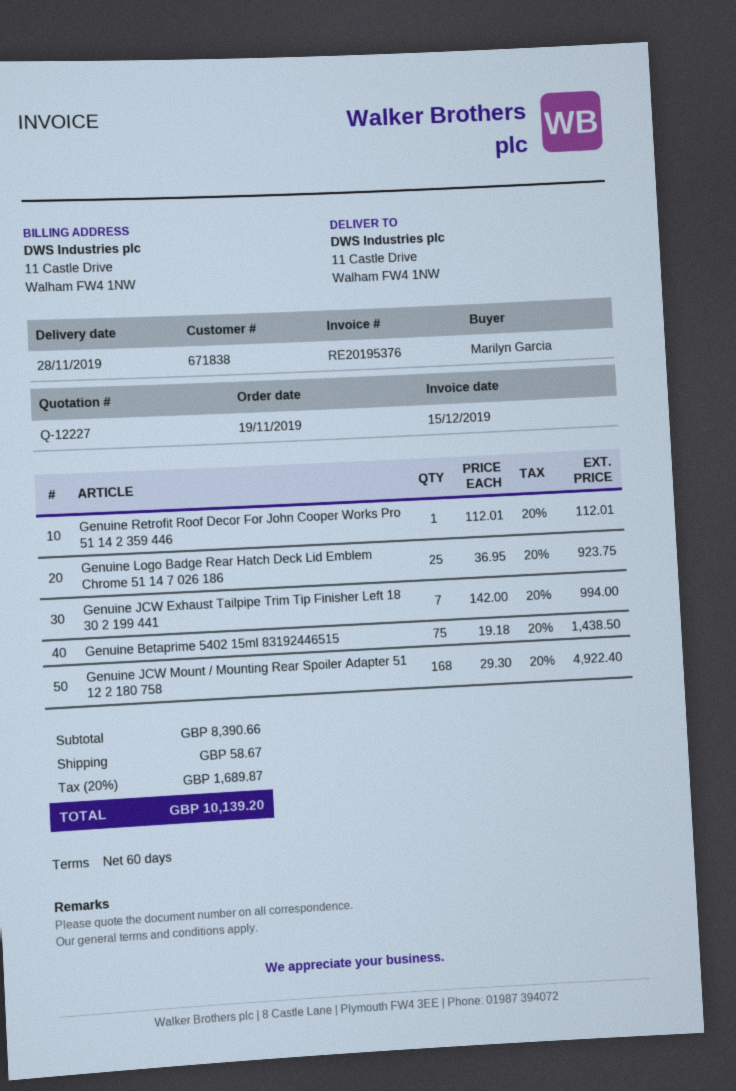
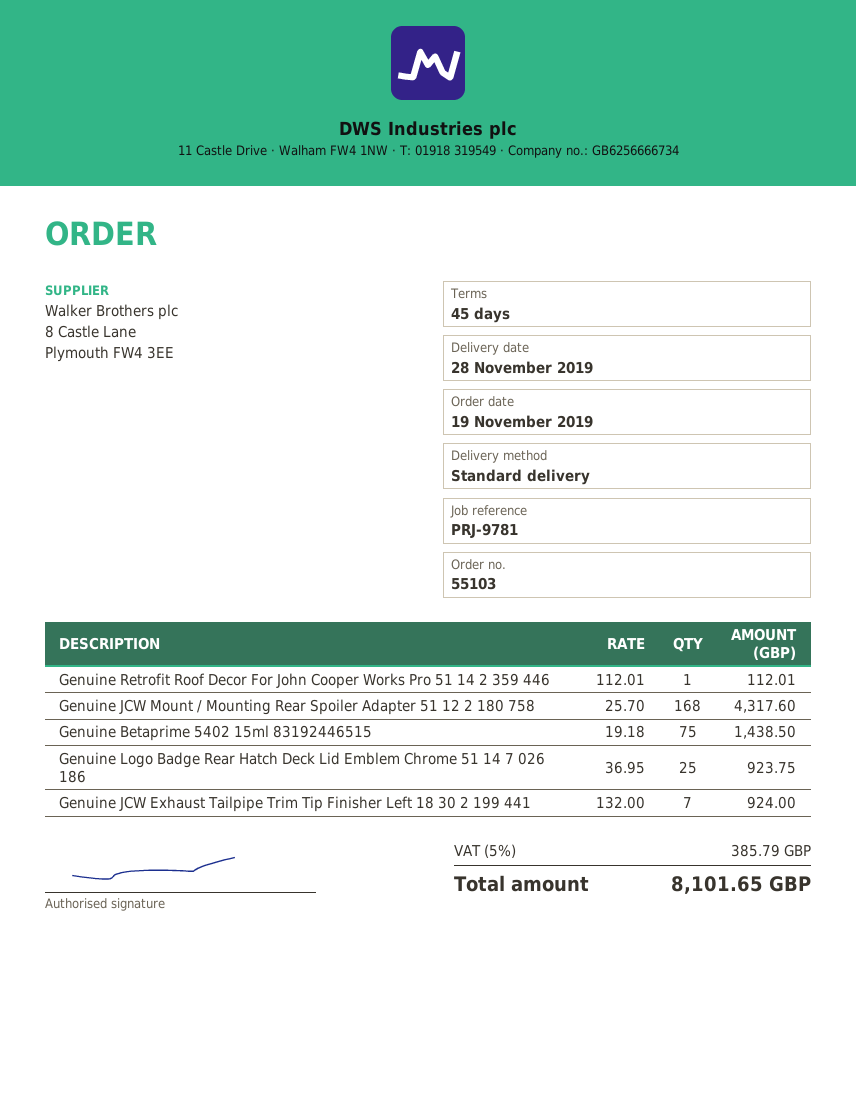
payment terms: 60 days -> 45 days
Genuine JCW Exhaust Tailpipe Trim Tip Finisher Left 18 30 2 199 441: 7 x 142.00 = 994.00 -> 7 x 132.00 = 924.00
Genuine JCW Mount / Mounting Rear Spoiler Adapter 51 12 2 180 758: 168 x 29.30 = 4922.40 -> 168 x 25.70 = 4317.60
shipping: 58.67 -> none
tax: 20% = 1689.87 -> 5% = 385.79
total: 10139.20 -> 8101.65

